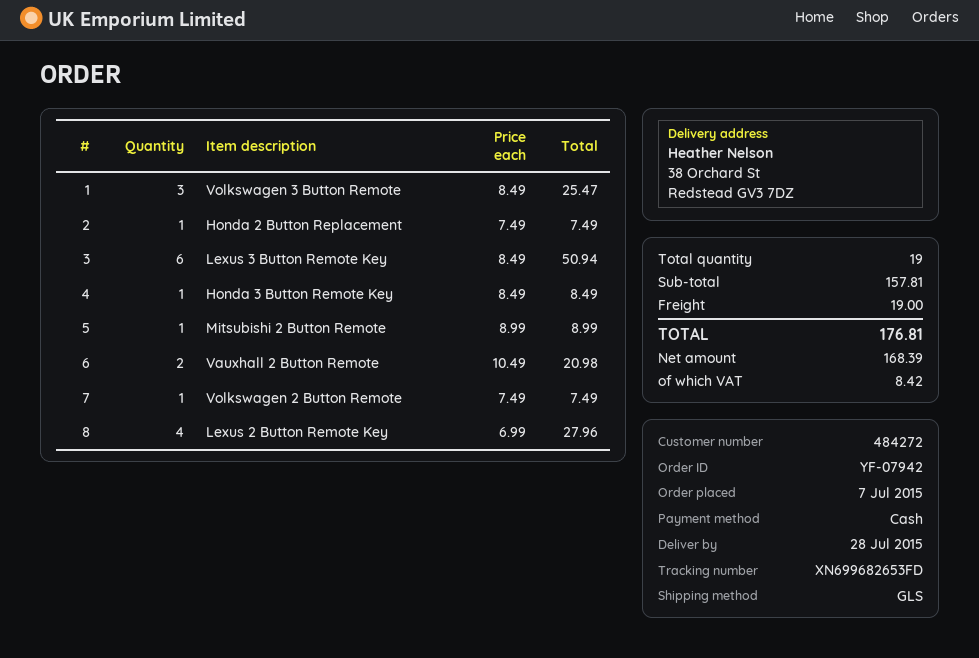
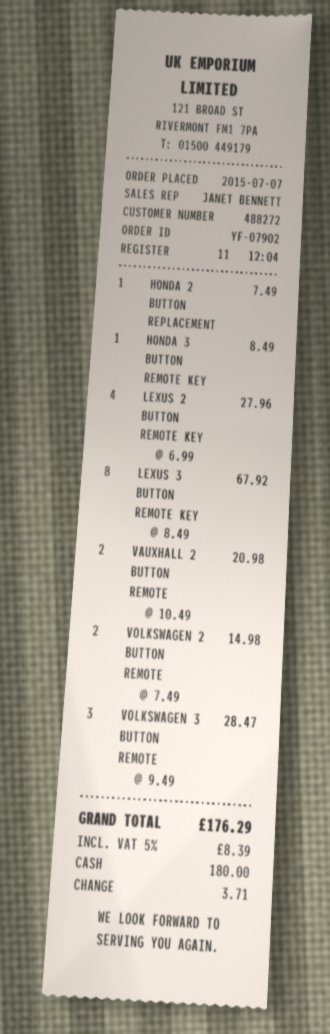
order number: YF-07942 -> YF-07902
customer number: 484272 -> 488272
Volkswagen 3 Button Remote: 3 x 8.49 = 25.47 -> 3 x 9.49 = 28.47
Lexus 3 Button Remote Key: 6 x 8.49 = 50.94 -> 8 x 8.49 = 67.92
Mitsubishi 2 Button Remote: 1 x 8.99 = 8.99 -> none
Volkswagen 2 Button Remote: 1 x 7.49 = 7.49 -> 2 x 7.49 = 14.98
shipping: 19.00 -> none
tax: 8.42 -> 8.39
total: 176.81 -> 176.29

